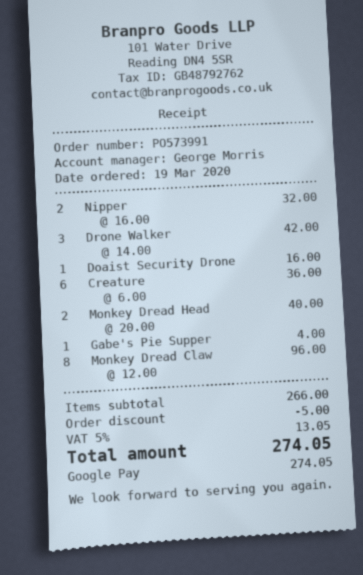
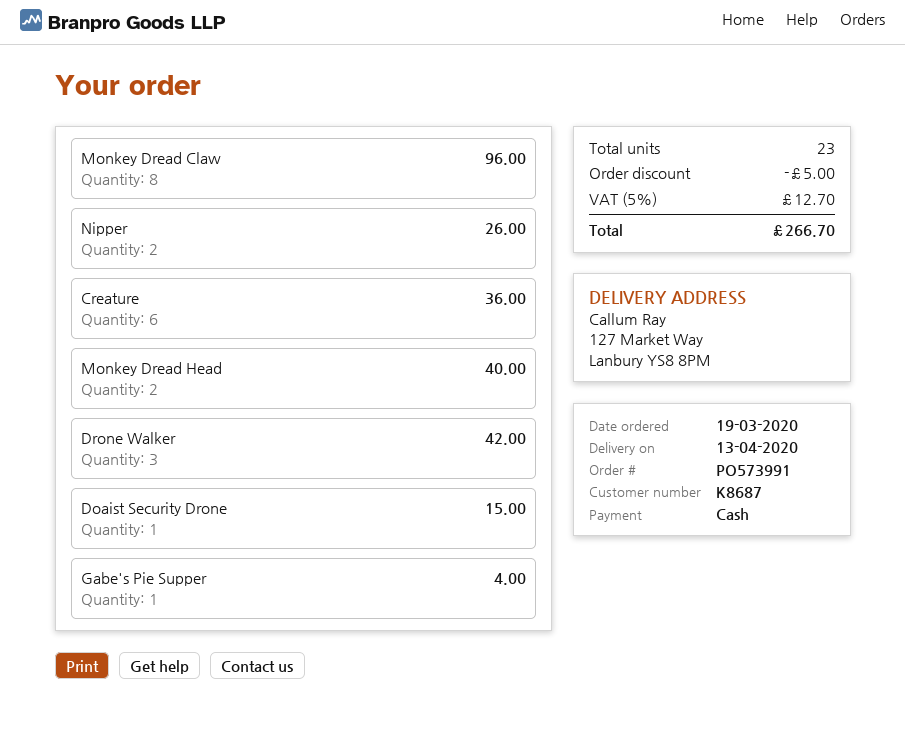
payment method: Google Pay -> cash
Nipper: 2 for 32.00 -> 2 for 26.00
Doaist Security Drone: 1 for 16.00 -> 1 for 15.00
tax: 5% = 13.05 -> 5% = 12.70
total: 274.05 -> 266.70

